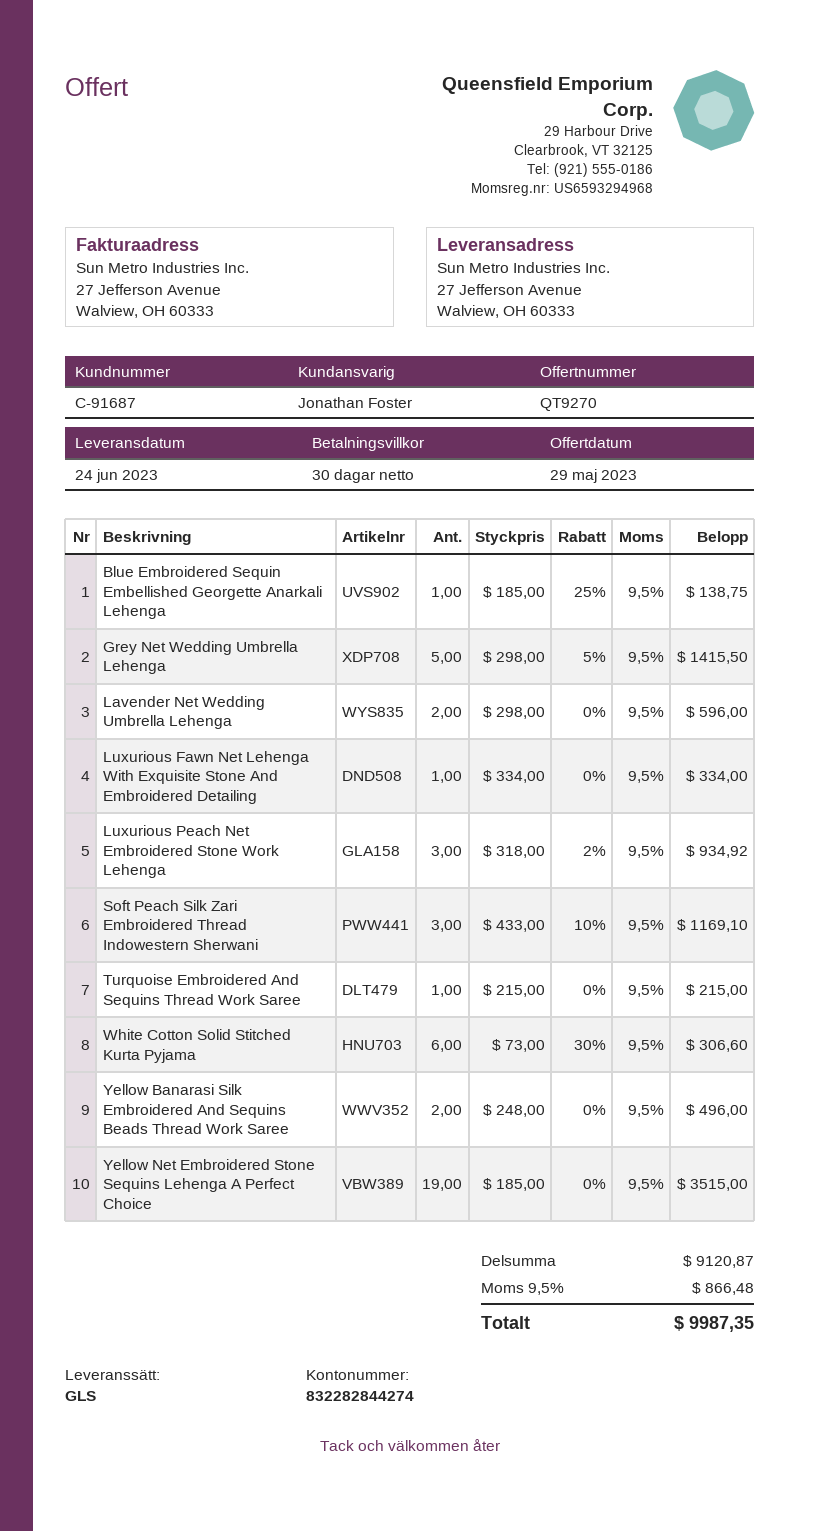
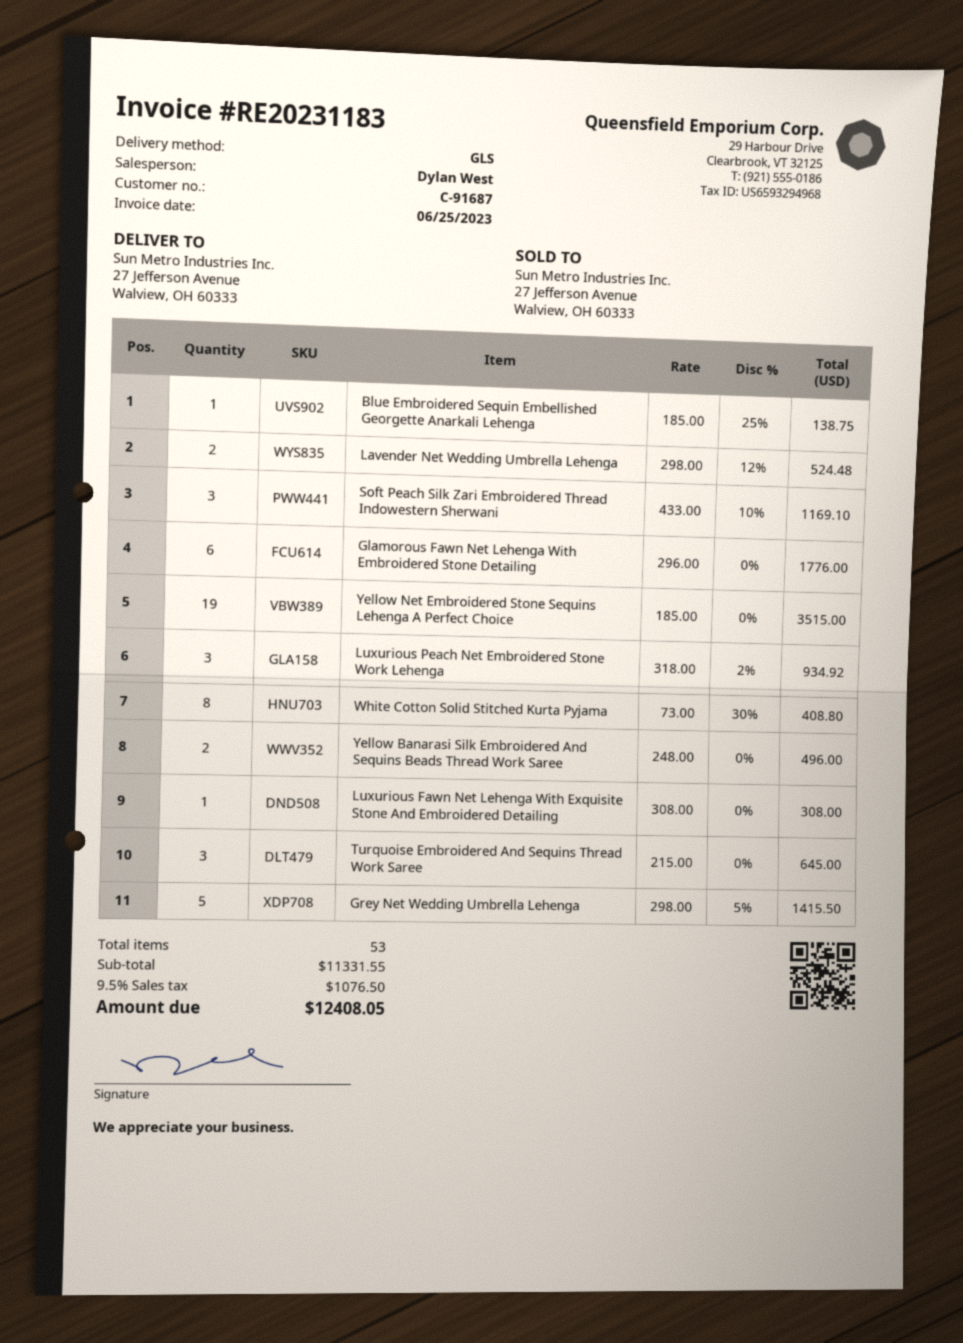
sales rep: Jonathan Foster -> Dylan West
Lavender Net Wedding Umbrella Lehenga: 2 x 298.00 = 596.00 -> 2 x 298.00 - 12% = 524.48
Luxurious Fawn Net Lehenga With Exquisite Stone And Embroidered Detailing: 1 x 334.00 = 334.00 -> 1 x 308.00 = 308.00
Turquoise Embroidered And Sequins Thread Work Saree: 1 x 215.00 = 215.00 -> 3 x 215.00 = 645.00
White Cotton Solid Stitched Kurta Pyjama: 6 x 73.00 - 30% = 306.60 -> 8 x 73.00 - 30% = 408.80
Glamorous Fawn Net Lehenga With Embroidered Stone Detailing: none -> 6 x 296.00 = 1776.00
subtotal: 9120.87 -> 11331.55
tax: 9.5% = 866.48 -> 9.5% = 1076.50
total: 9987.35 -> 12408.05

